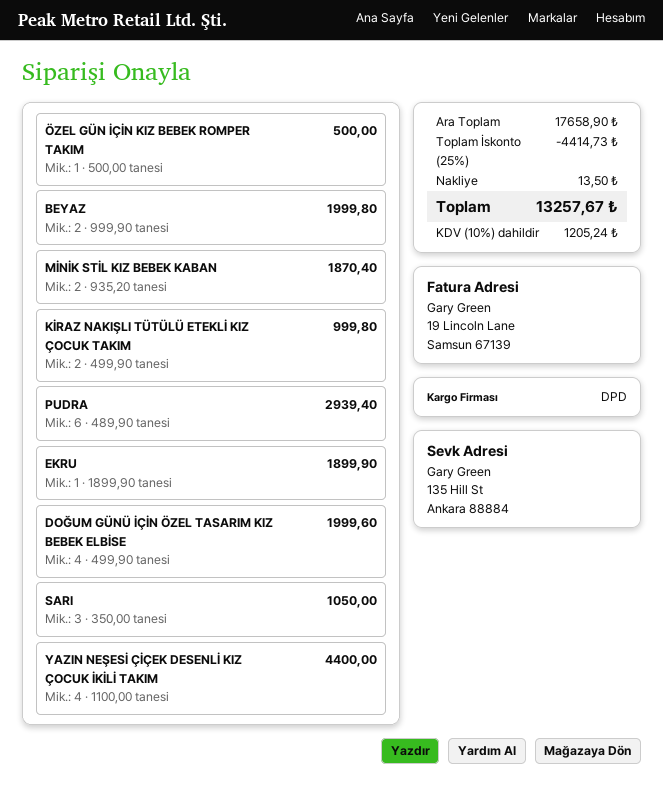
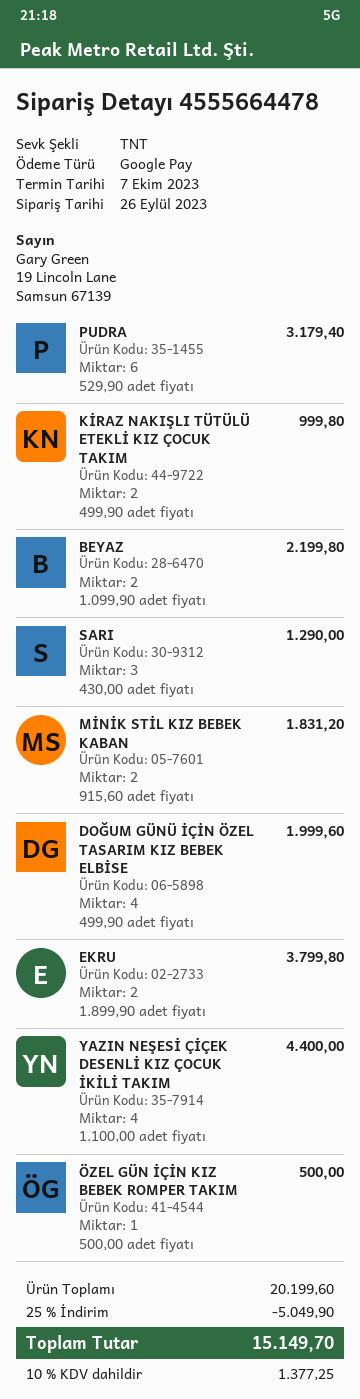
shipping method: DPD -> TNT
BEYAZ: 2 x 999.90 = 1999.80 -> 2 x 1099.90 = 2199.80
MİNİK STİL KIZ BEBEK KABAN: 2 x 935.20 = 1870.40 -> 2 x 915.60 = 1831.20
PUDRA: 6 x 489.90 = 2939.40 -> 6 x 529.90 = 3179.40
EKRU: 1 x 1899.90 = 1899.90 -> 2 x 1899.90 = 3799.80
SARI: 3 x 350.00 = 1050.00 -> 3 x 430.00 = 1290.00
subtotal: 17658.90 -> 20199.60
discount: 25% = 4414.73 -> 25% = 5049.90
shipping: 13.50 -> none
tax: 10% = 1205.24 -> 10% = 1377.25
total: 13257.67 -> 15149.70

